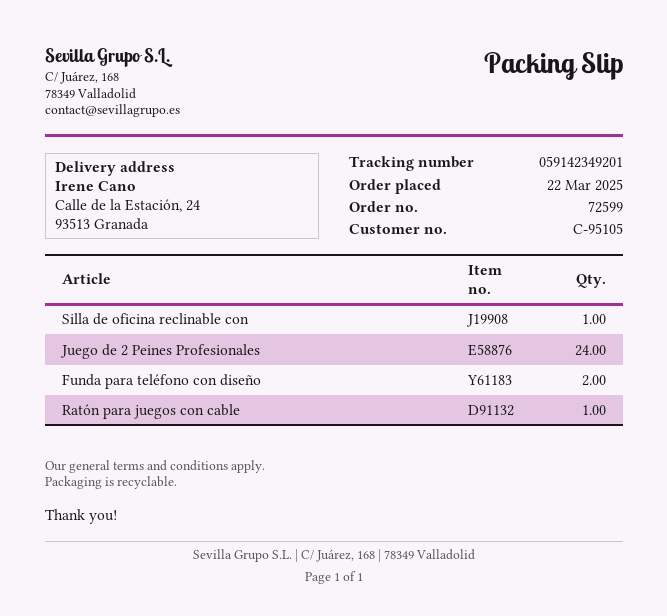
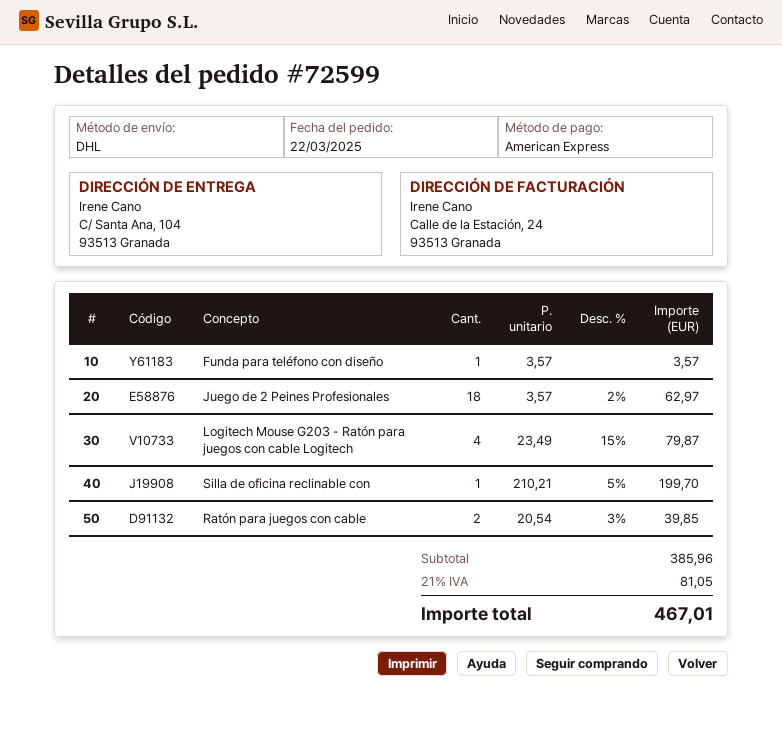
ship to: Calle de la Estación, 24, 93513 Granada -> C/ Santa Ana, 104, 93513 Granada
Juego de 2 Peines Profesionales: 24 -> 18
Funda para teléfono con diseño: 2 -> 1
Ratón para juegos con cable: 1 -> 2
Logitech Mouse G203 - Ratón para juegos con cable Logitech: none -> 4

